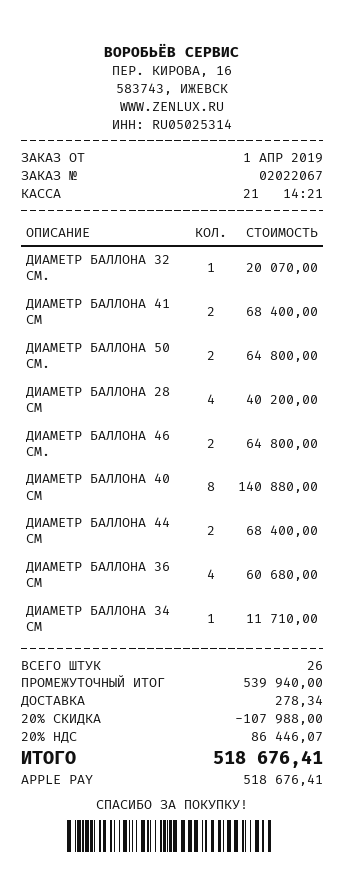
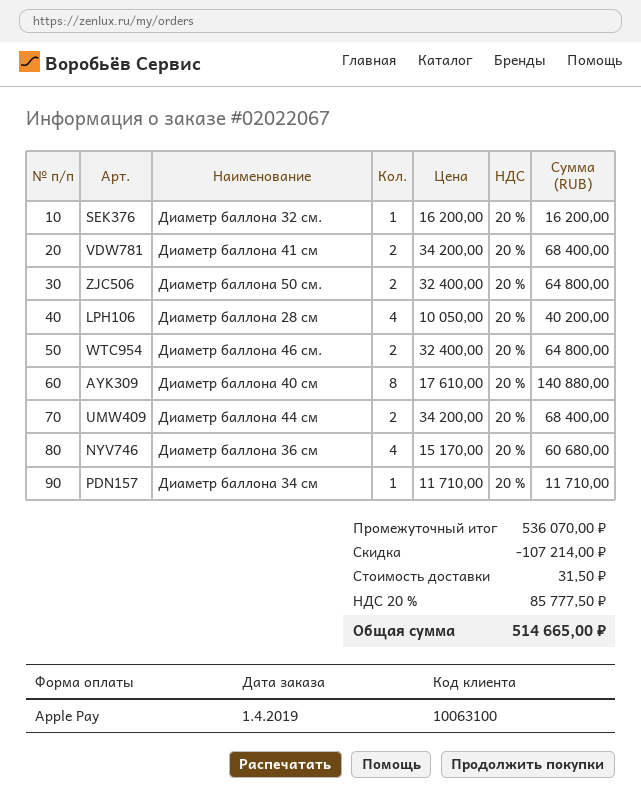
ДИАМЕТР БАЛЛОНА 32 СМ.: 1 for 20070.00 -> 1 for 16200.00
subtotal: 539940.00 -> 536070.00
discount: 107988.00 -> 107214.00
shipping: 278.34 -> 31.50
tax: 20% = 86446.07 -> 20% = 85777.50
total: 518676.41 -> 514665.00

